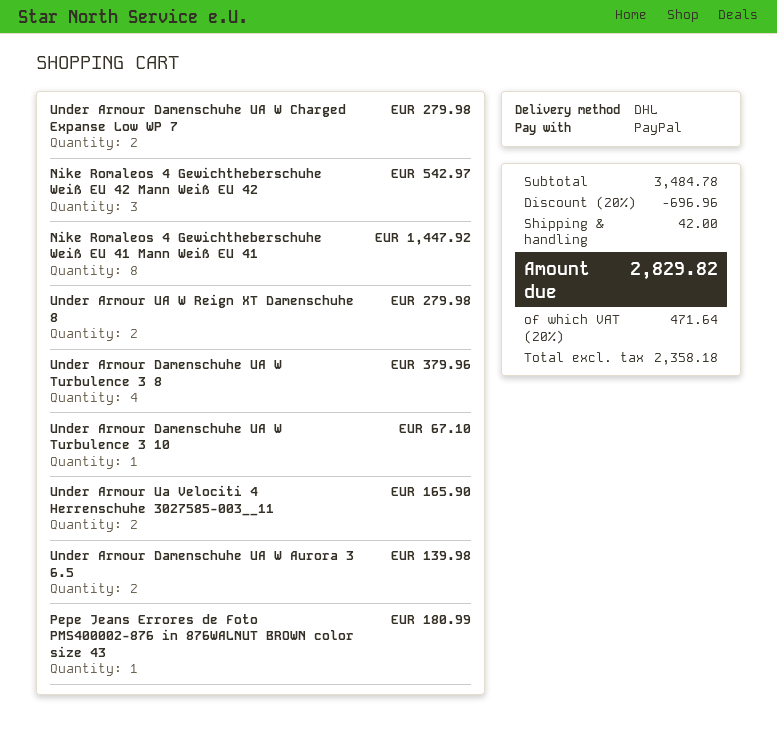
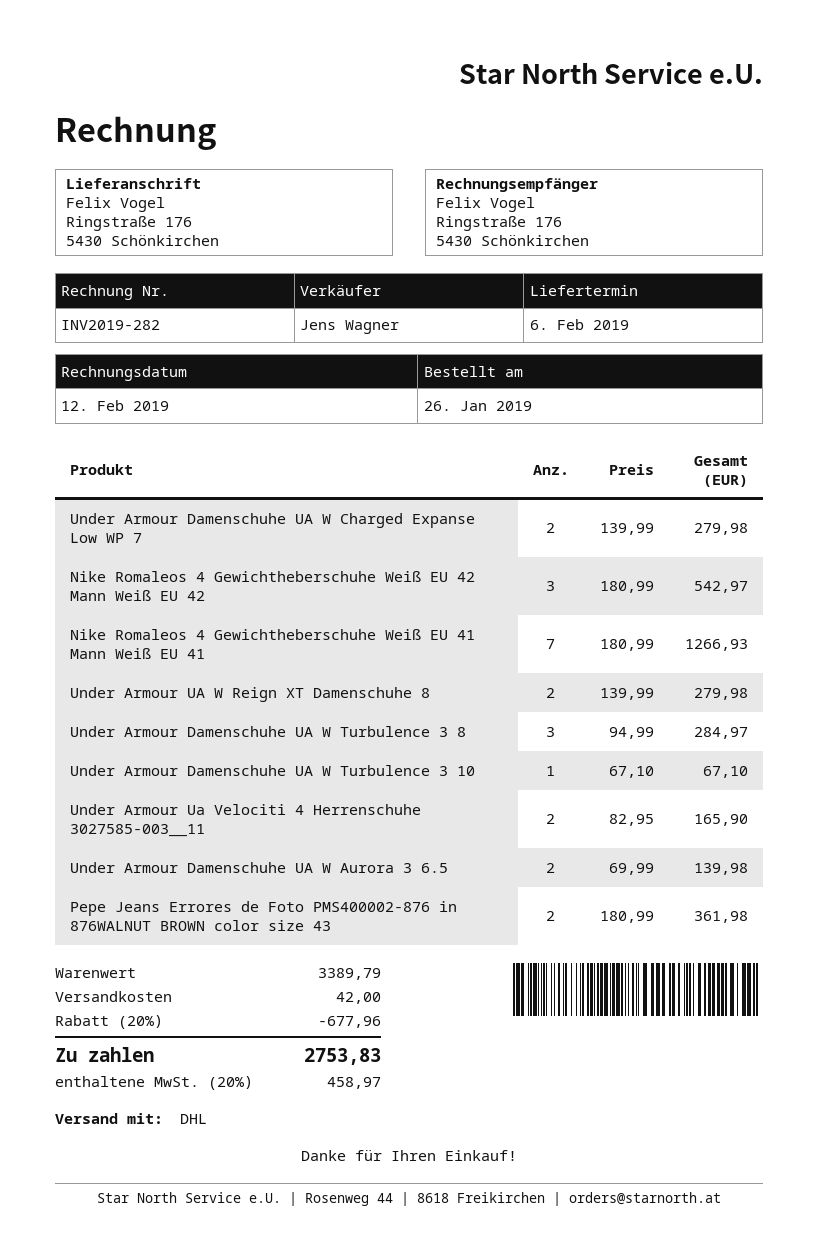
Nike Romaleos 4 Gewichtheberschuhe Weiß EU 41 Mann Weiß EU 41: 8 for 1447.92 -> 7 for 1266.93
Under Armour Damenschuhe UA W Turbulence 3 8: 4 for 379.96 -> 3 for 284.97
Pepe Jeans Errores de Foto PMS400002-876 in 876WALNUT BROWN color size 43: 1 for 180.99 -> 2 for 361.98
subtotal: 3484.78 -> 3389.79
discount: 20% = 696.96 -> 20% = 677.96
tax: 20% = 471.64 -> 20% = 458.97
total: 2829.82 -> 2753.83

